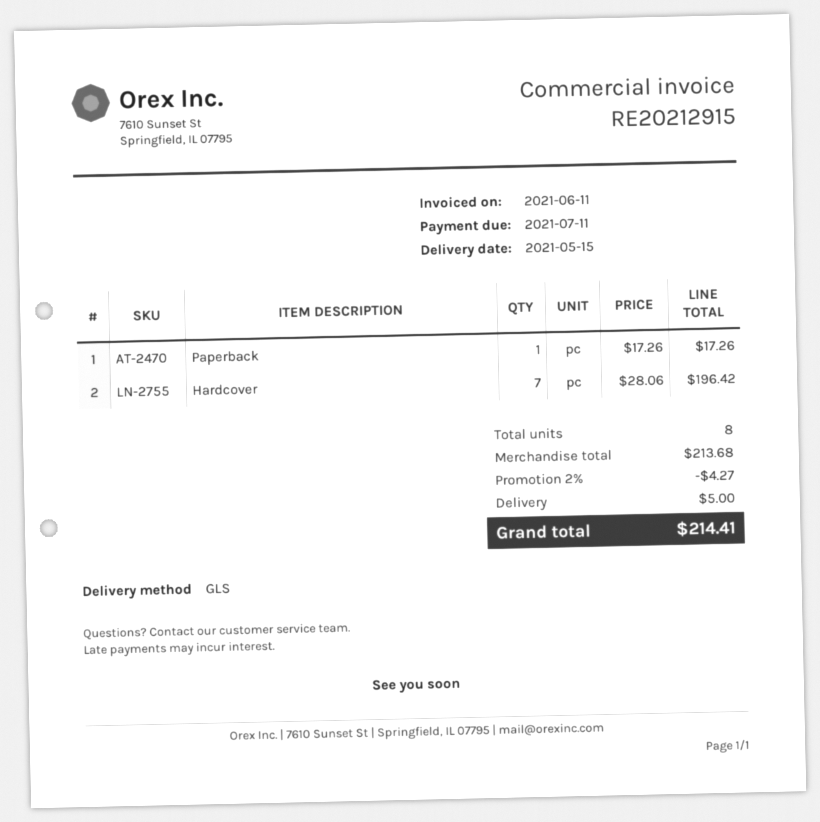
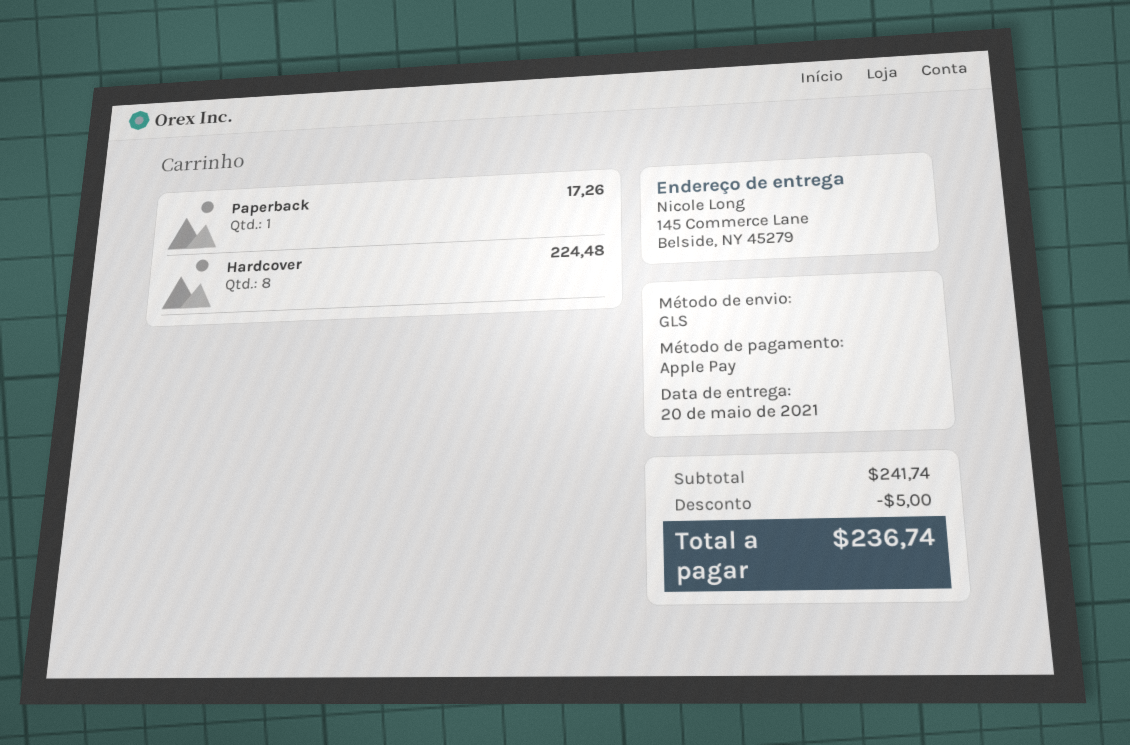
delivery date: 2021-05-15 -> 2021-05-20
Hardcover: 7 for 196.42 -> 8 for 224.48
subtotal: 213.68 -> 241.74
discount: 4.27 -> 5.00
shipping: 5.00 -> none
total: 214.41 -> 236.74

